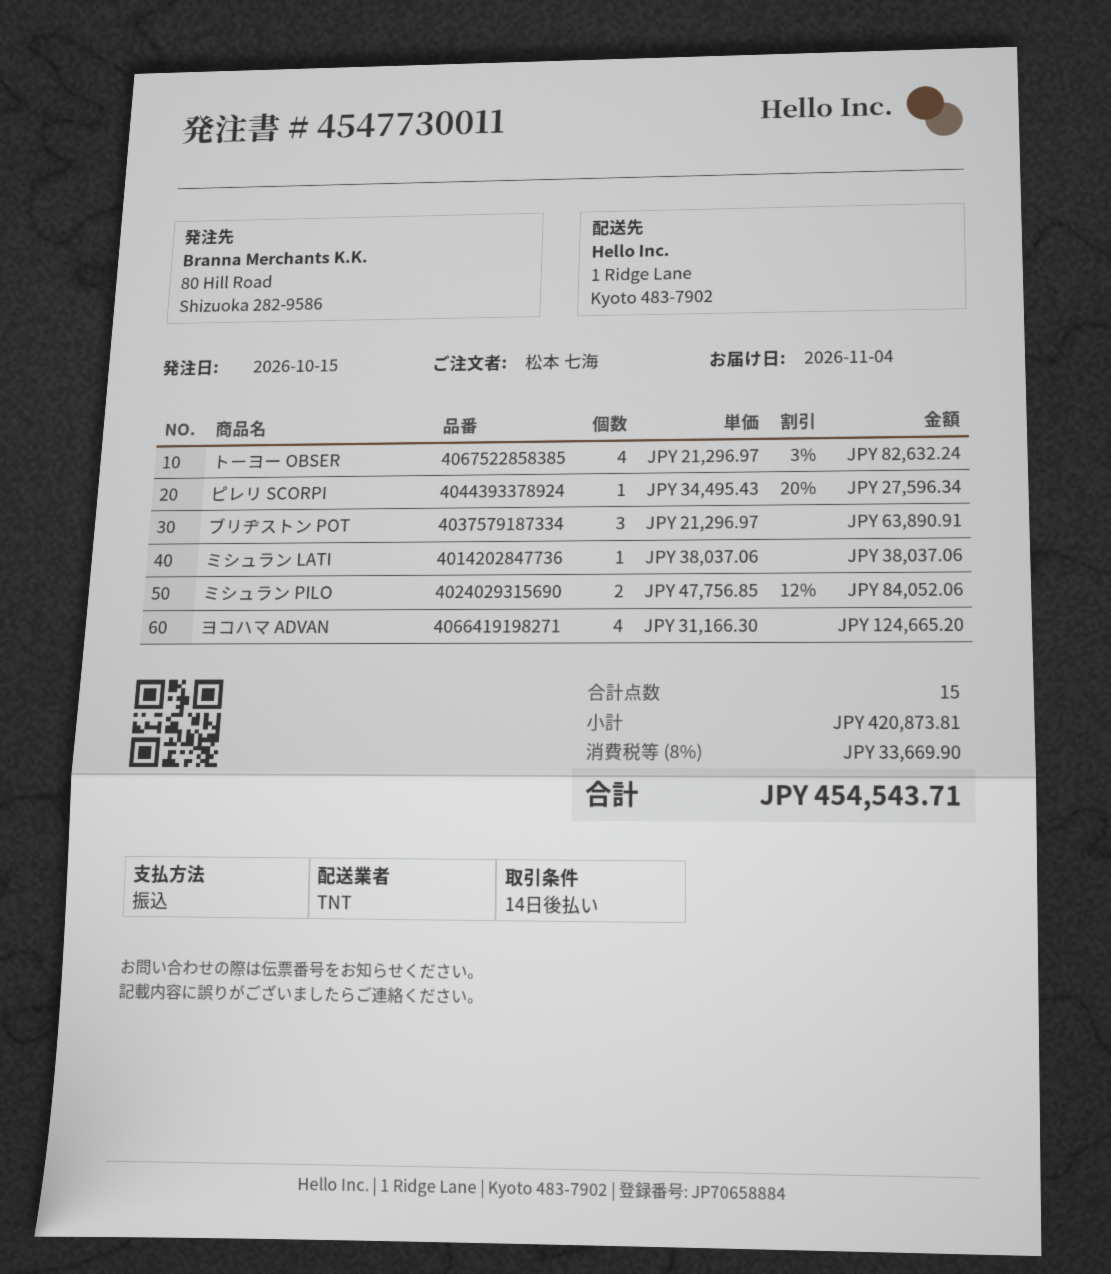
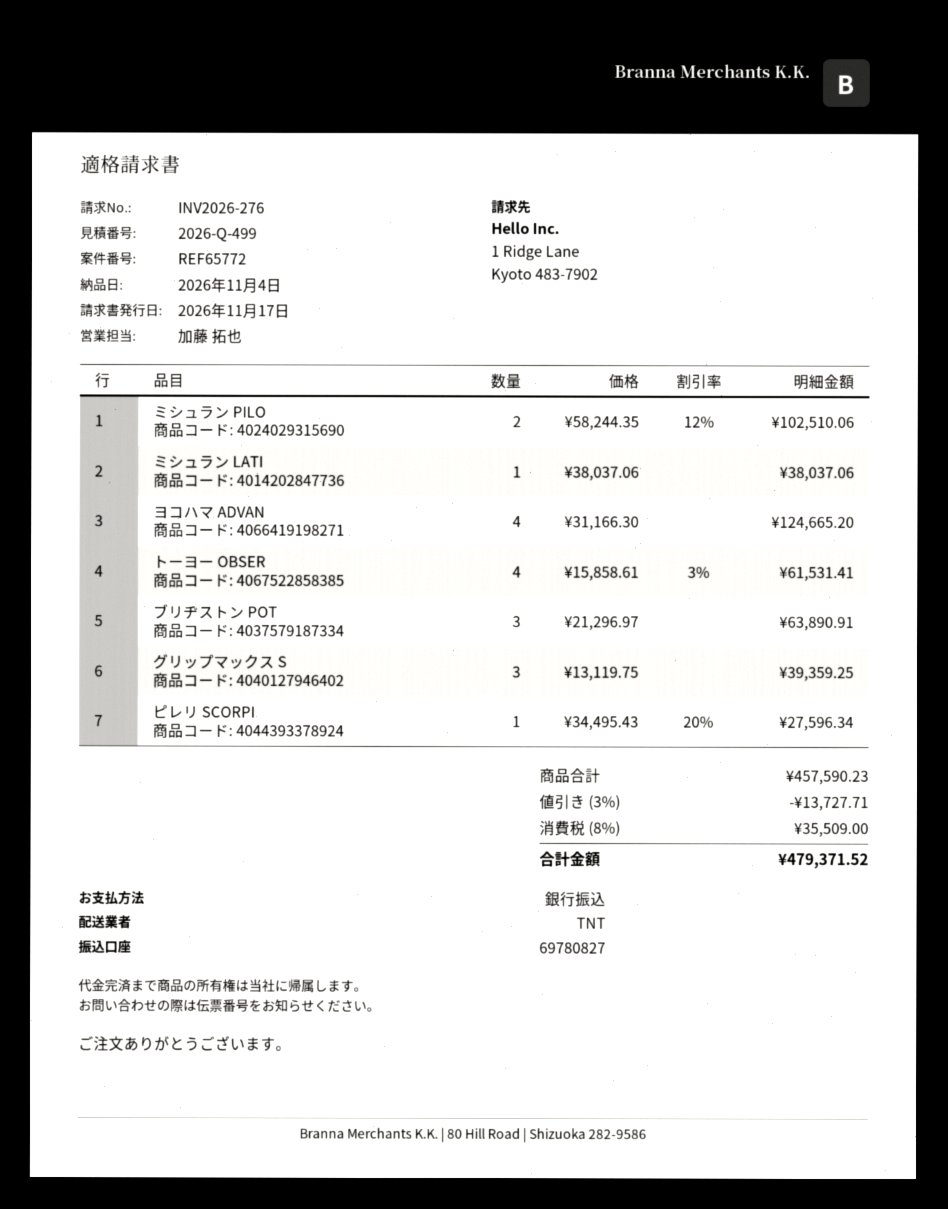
トーヨー OBSER: 4 x 21296.97 - 3% = 82632.24 -> 4 x 15858.61 - 3% = 61531.41
ミシュラン PILO: 2 x 47756.85 - 12% = 84052.06 -> 2 x 58244.35 - 12% = 102510.06
グリップマックス S: none -> 3 x 13119.75 = 39359.25
subtotal: 420873.81 -> 457590.23
discount: none -> 3% = 13727.71
tax: 8% = 33669.90 -> 8% = 35509.00
total: 454543.71 -> 479371.52

